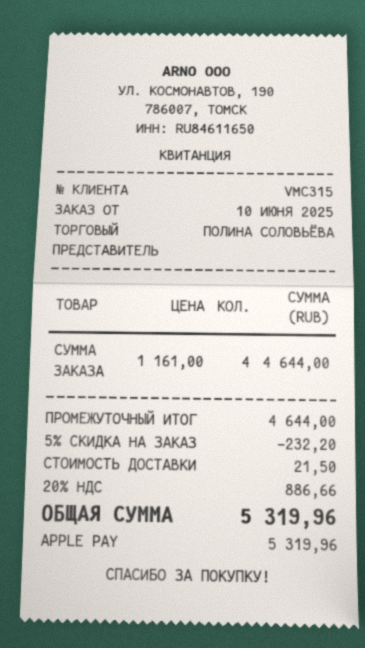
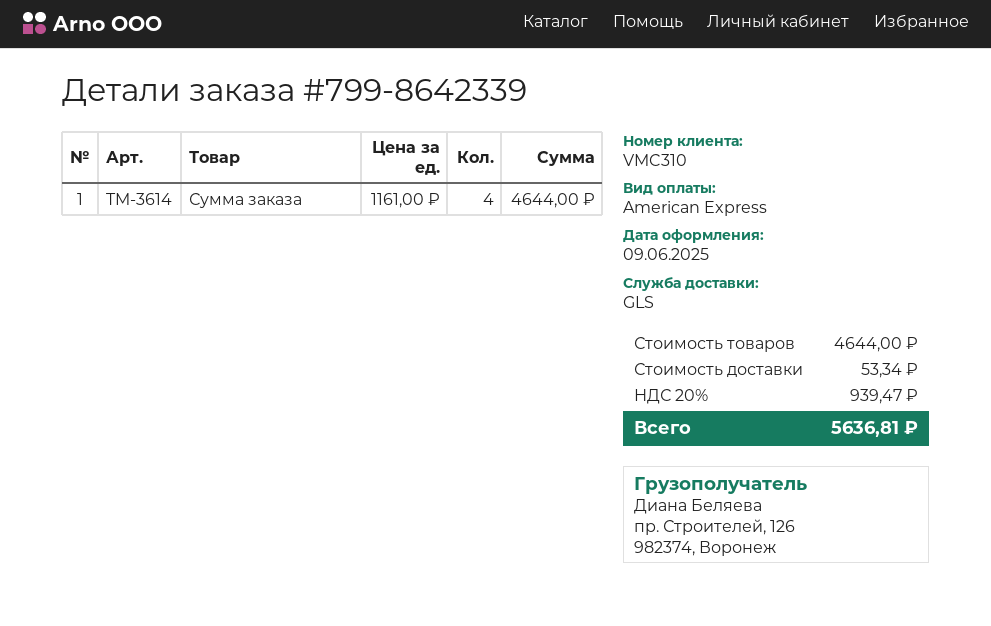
order date: 2025-06-10 -> 2025-06-09
customer number: VMC315 -> VMC310
payment method: Apple Pay -> American Express
discount: 5% = 232.20 -> none
shipping: 21.50 -> 53.34
tax: 20% = 886.66 -> 20% = 939.47
total: 5319.96 -> 5636.81

